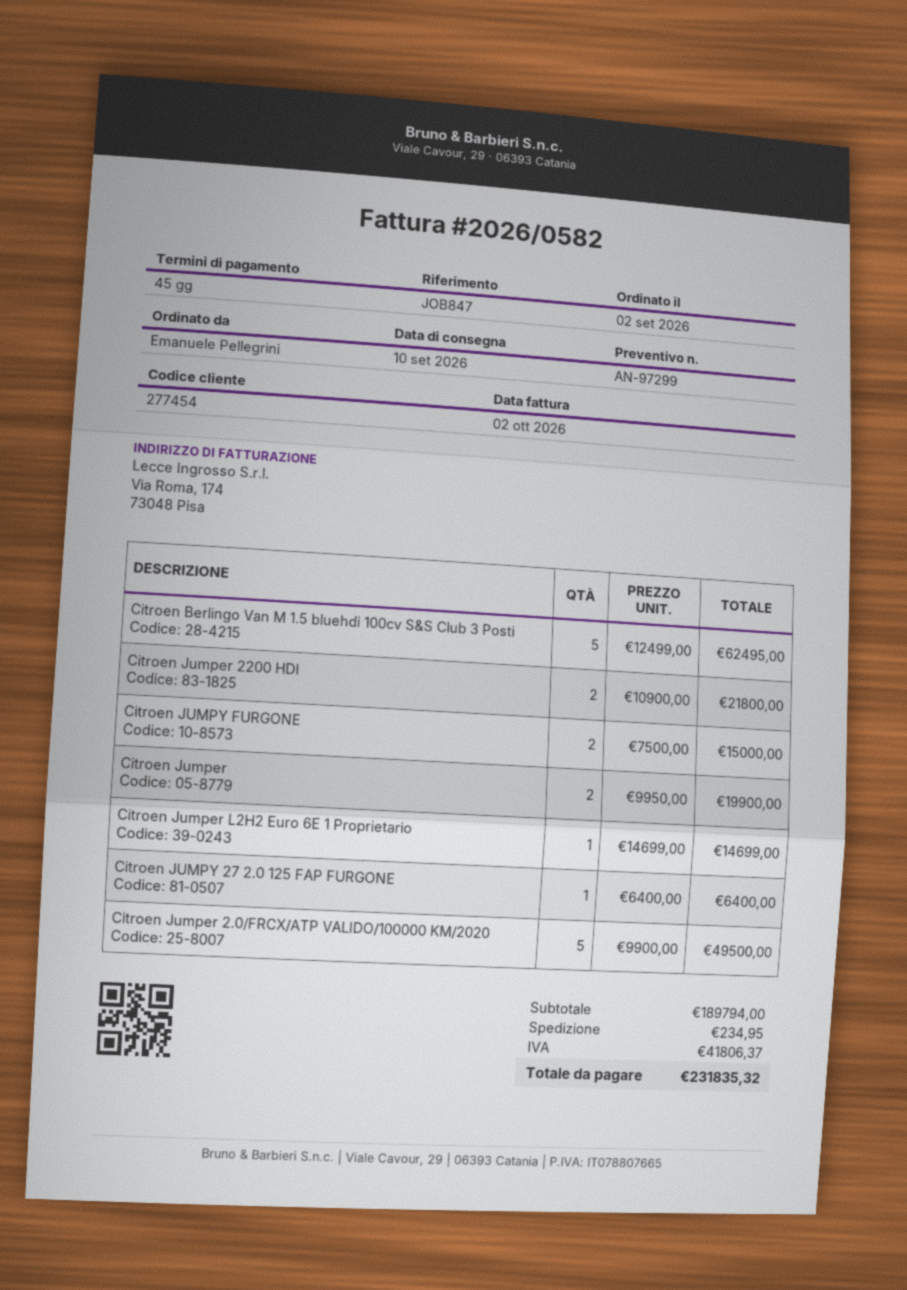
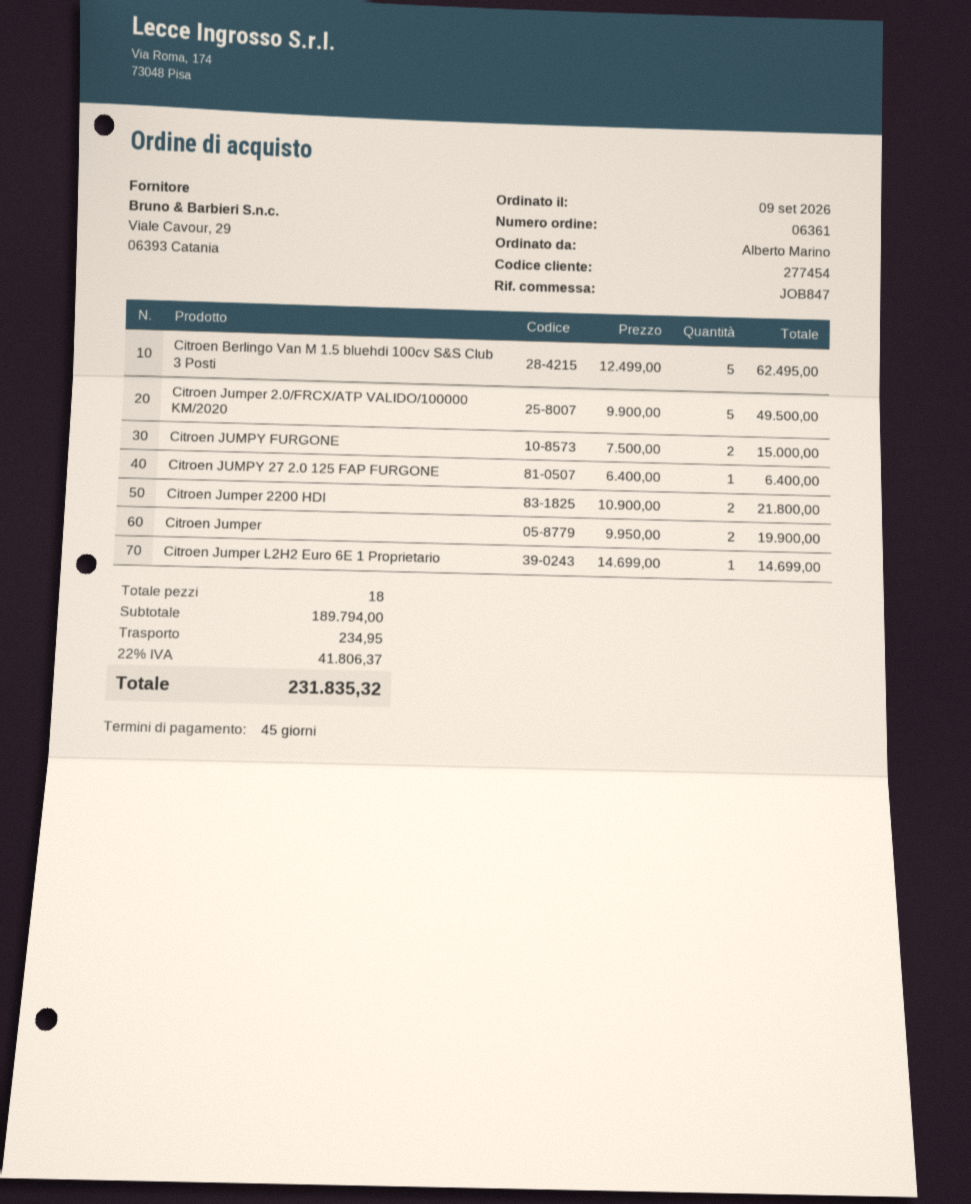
order date: 2026-09-02 -> 2026-09-09
ordered by: Emanuele Pellegrini -> Alberto Marino

